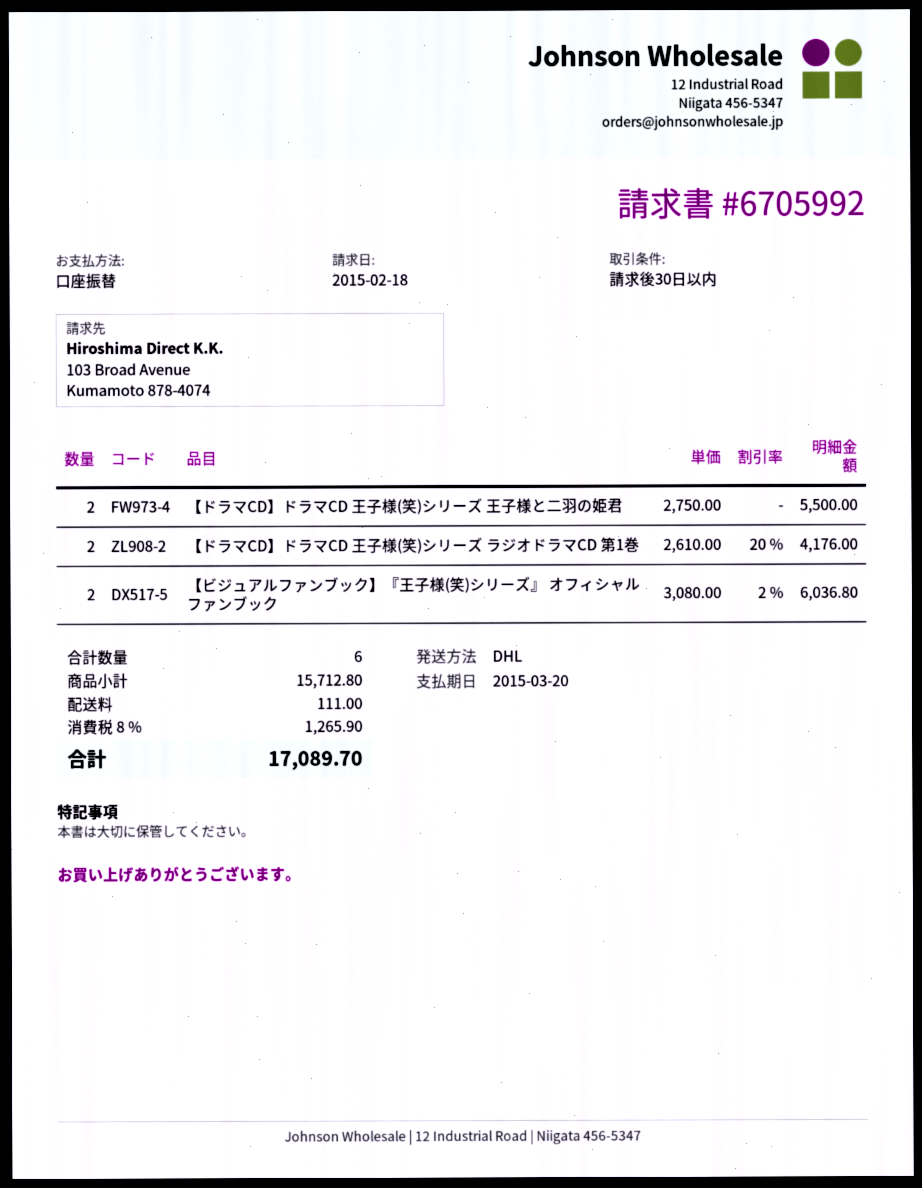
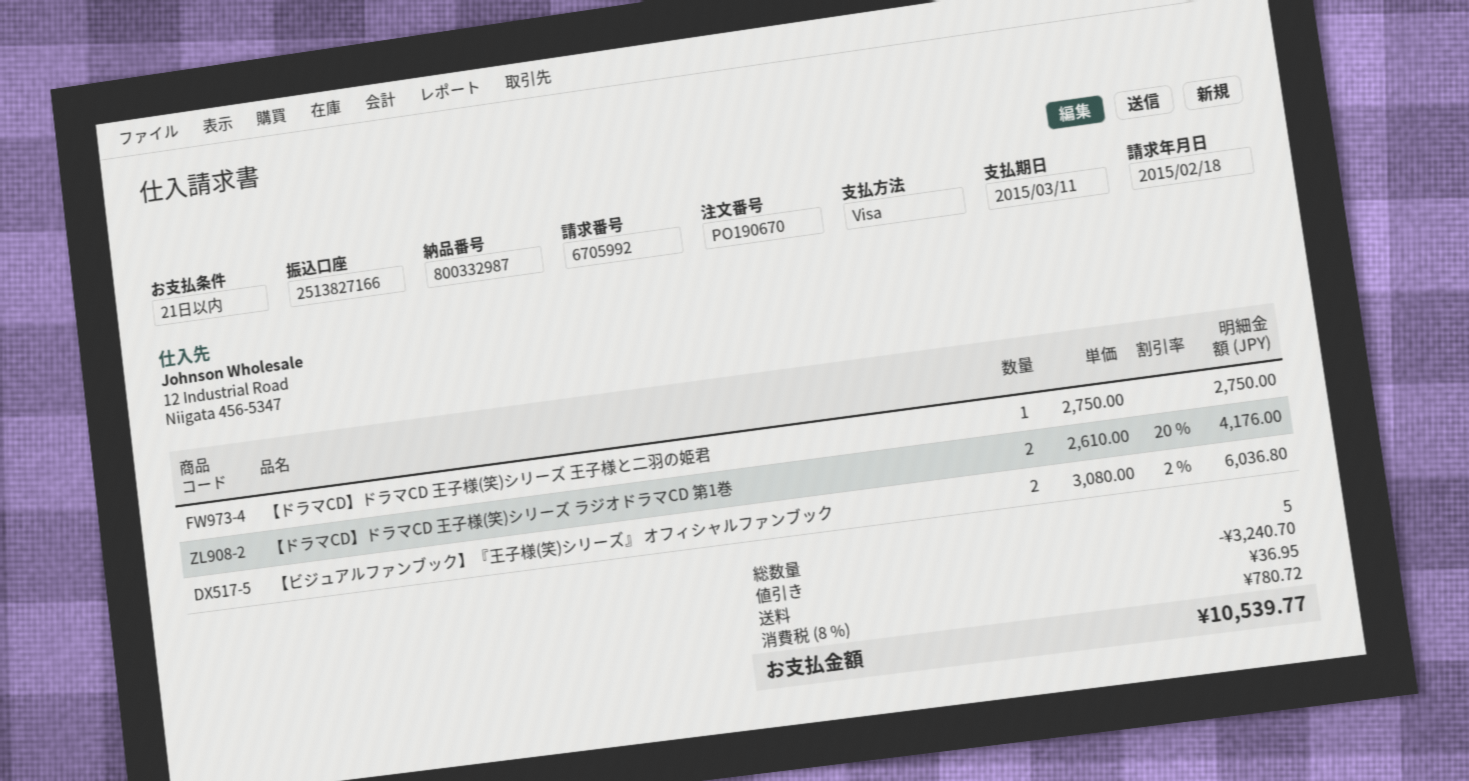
payment terms: 30 days -> 21 days
due date: 2015-03-20 -> 2015-03-11
payment method: direct debit -> Visa
【ドラマCD】ドラマCD 王子様(笑)シリーズ 王子様と二羽の姫君: 2 x 2750.00 = 5500.00 -> 1 x 2750.00 = 2750.00
total quantity: 6 -> 5
discount: none -> 3240.70
shipping: 111.00 -> 36.95
tax: 8% = 1265.90 -> 8% = 780.72
total: 17089.70 -> 10539.77

